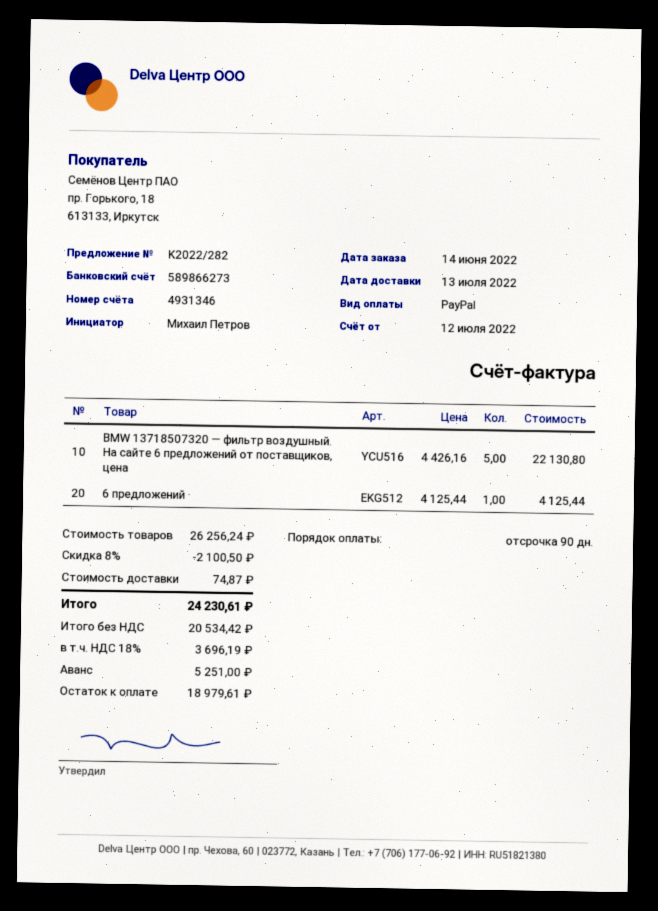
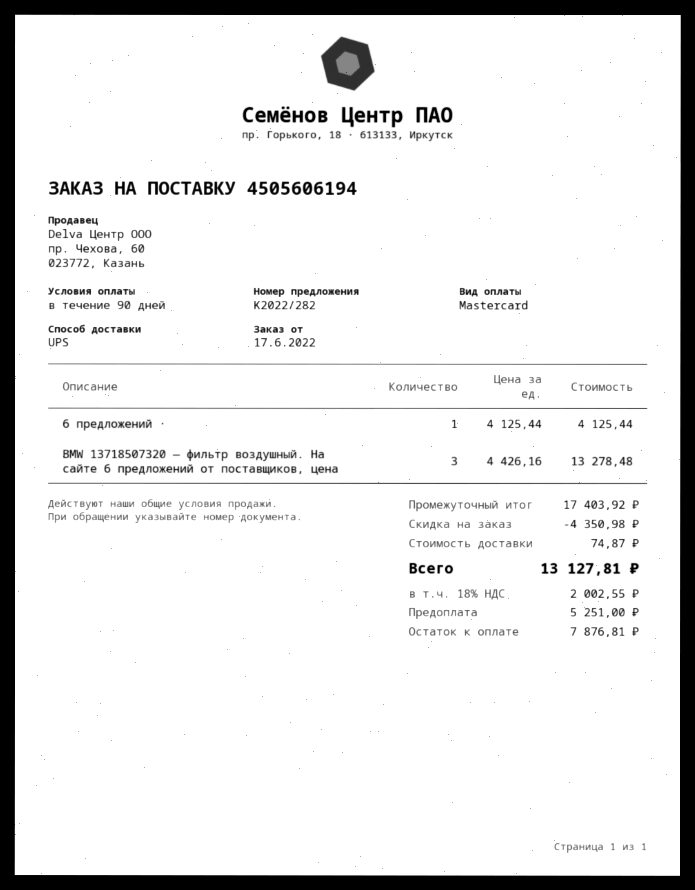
order date: 2022-06-14 -> 2022-06-17
payment method: PayPal -> Mastercard
BMW 13718507320 — фильтр воздушный. На сайте 6 предложений от поставщиков, цена: 5 x 4426.16 = 22130.80 -> 3 x 4426.16 = 13278.48
subtotal: 26256.24 -> 17403.92
discount: 2100.50 -> 4350.98
tax: 18% = 3696.19 -> 18% = 2002.55
total: 24230.61 -> 13127.81
balance: 18979.61 -> 7876.81

